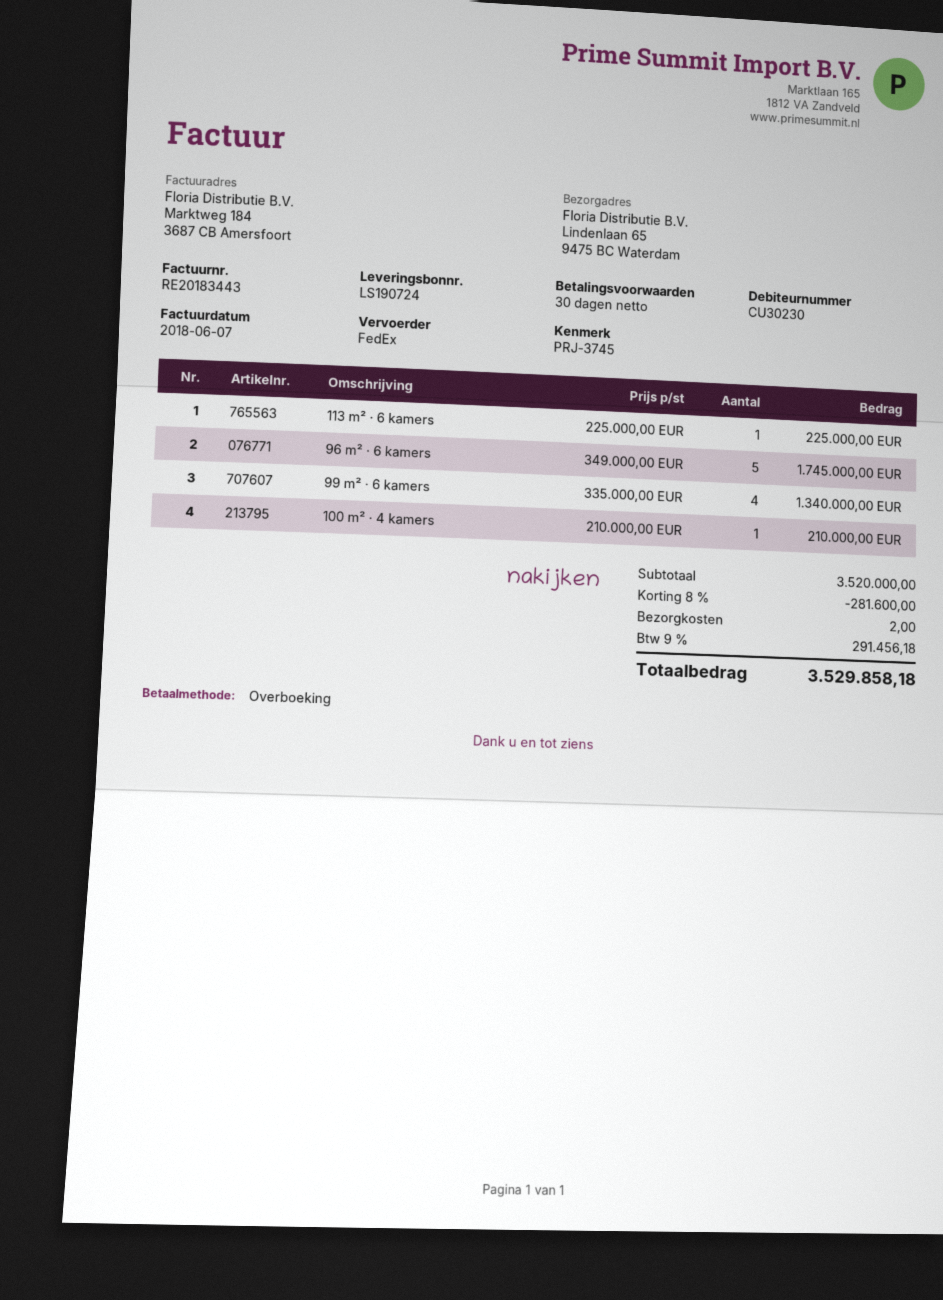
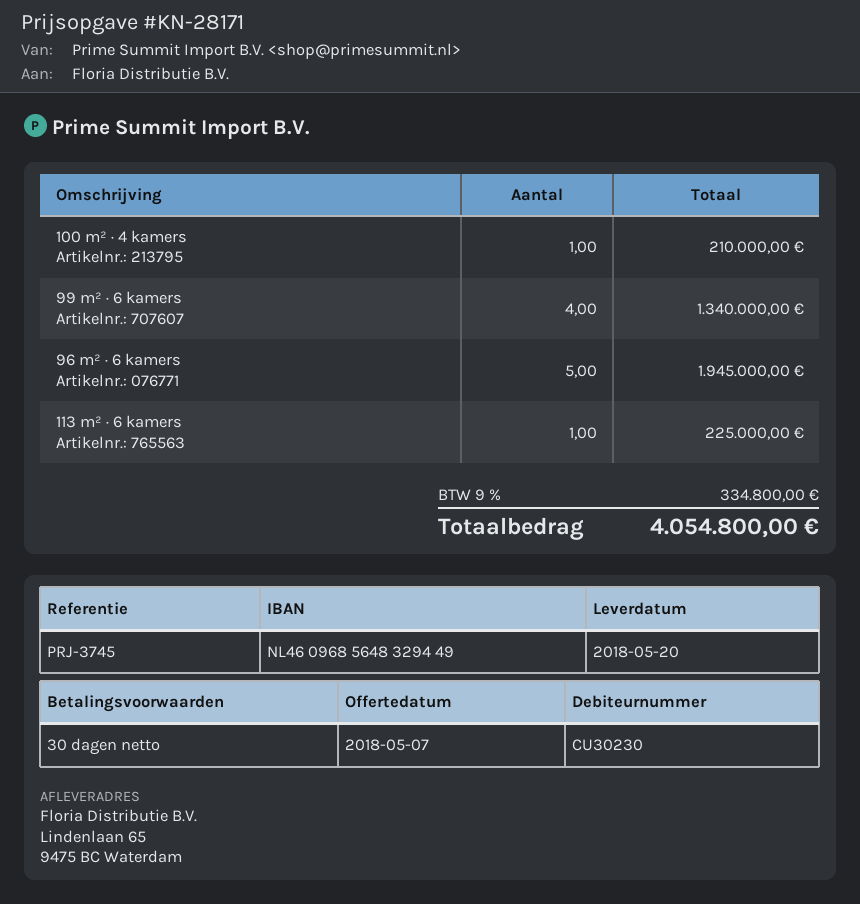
96 m² · 6 kamers: 5 for 1745000.00 -> 5 for 1945000.00
discount: 8% = 281600.00 -> none
shipping: 2.00 -> none
tax: 9% = 291456.18 -> 9% = 334800.00
total: 3529858.18 -> 4054800.00

